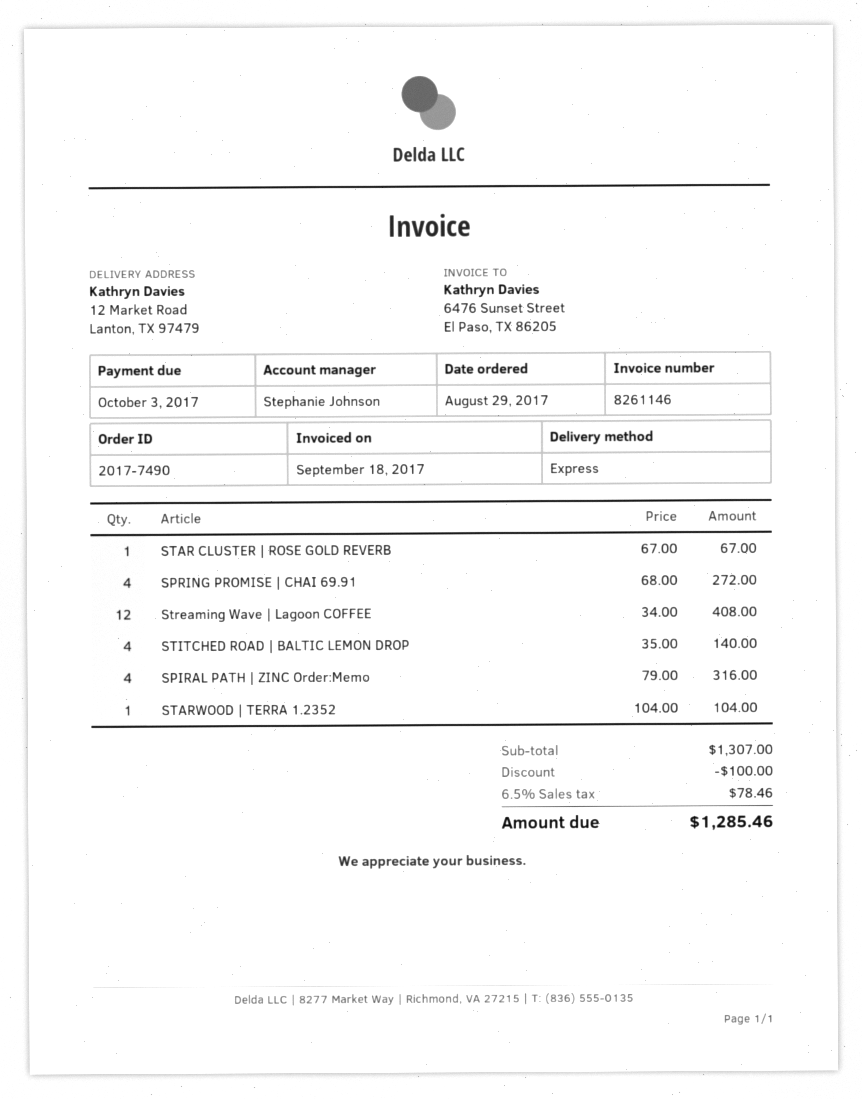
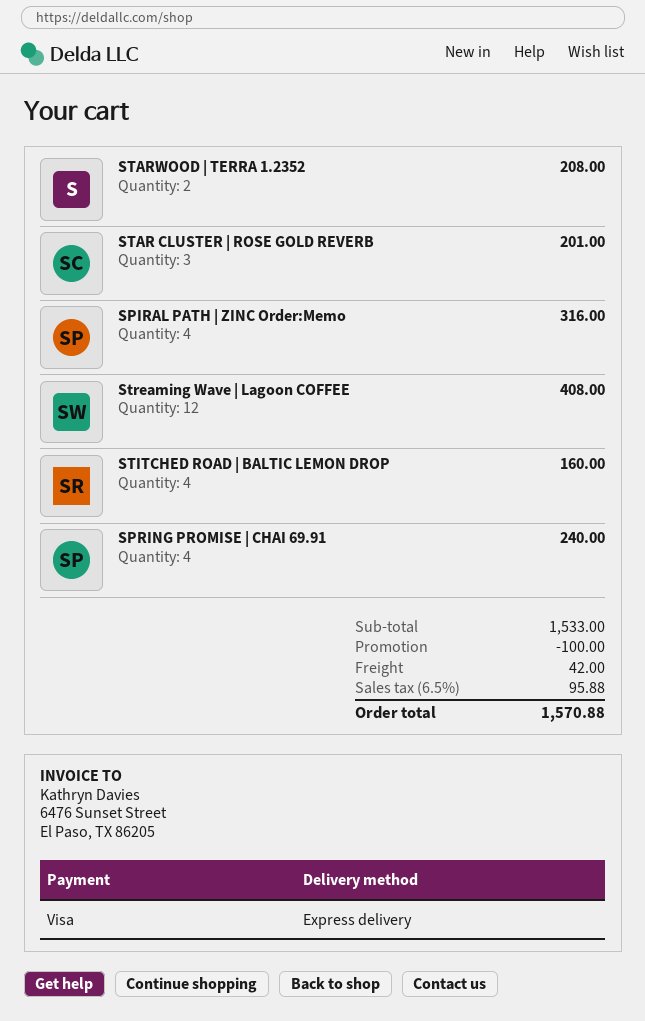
STAR CLUSTER | ROSE GOLD REVERB: 1 for 67.00 -> 3 for 201.00
SPRING PROMISE | CHAI 69.91: 4 for 272.00 -> 4 for 240.00
STITCHED ROAD | BALTIC LEMON DROP: 4 for 140.00 -> 4 for 160.00
STARWOOD | TERRA 1.2352: 1 for 104.00 -> 2 for 208.00
subtotal: 1307.00 -> 1533.00
shipping: none -> 42.00
tax: 6.5% = 78.46 -> 6.5% = 95.88
total: 1285.46 -> 1570.88

